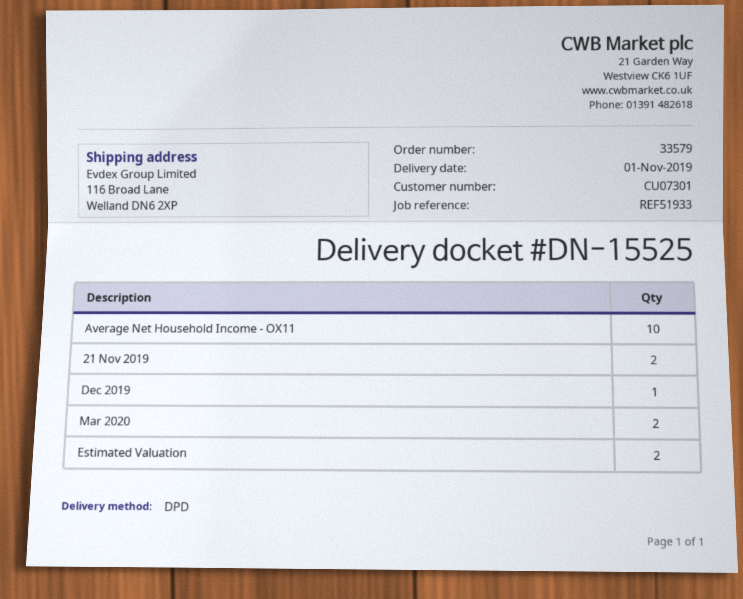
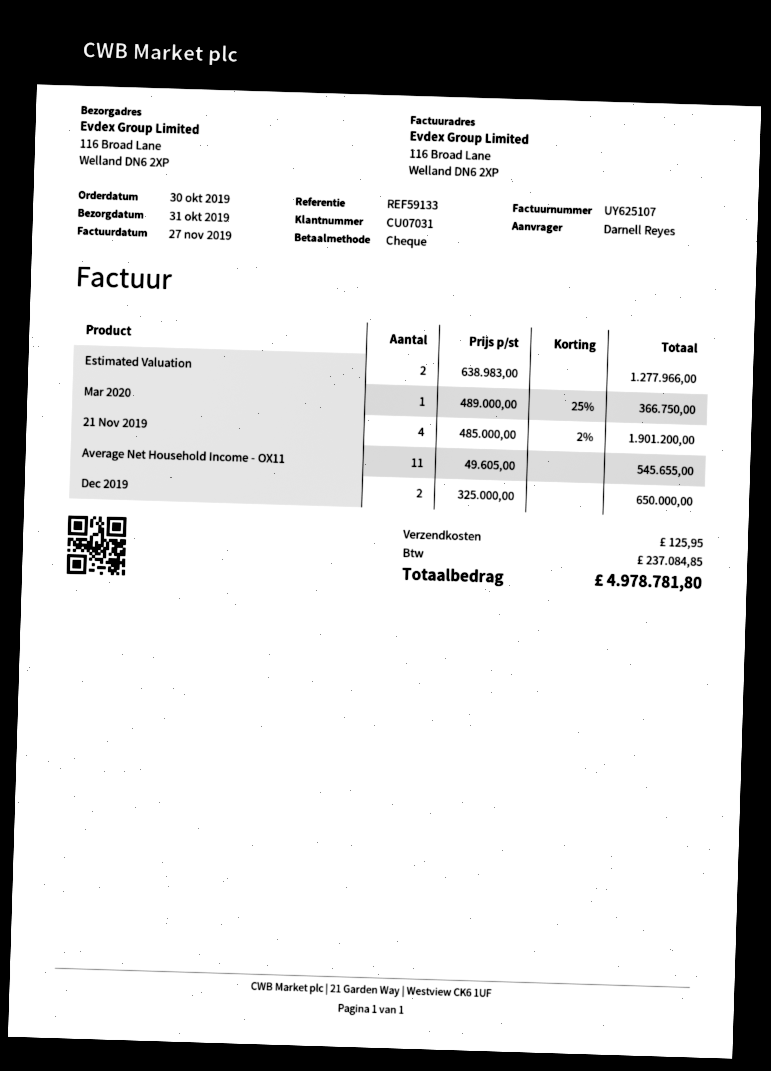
delivery date: 2019-11-01 -> 2019-10-31
customer number: CU07301 -> CU07031
reference: REF51933 -> REF59133
Average Net Household Income - OX11: 10 -> 11
21 Nov 2019: 2 -> 4
Dec 2019: 1 -> 2
Mar 2020: 2 -> 1

